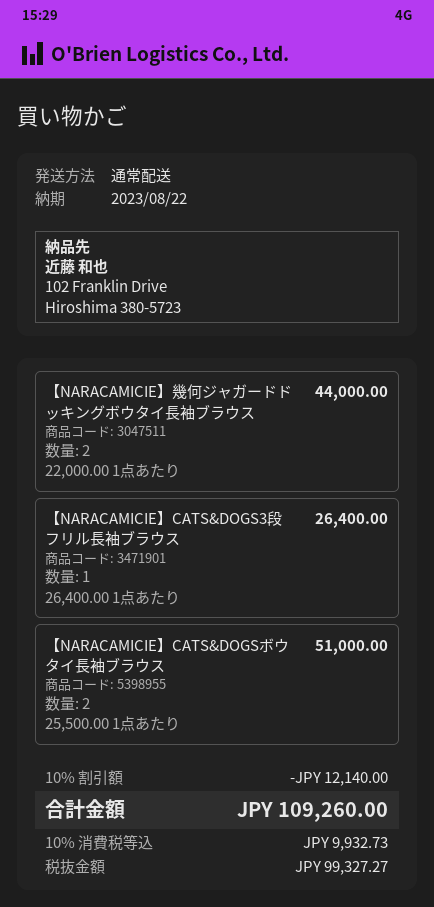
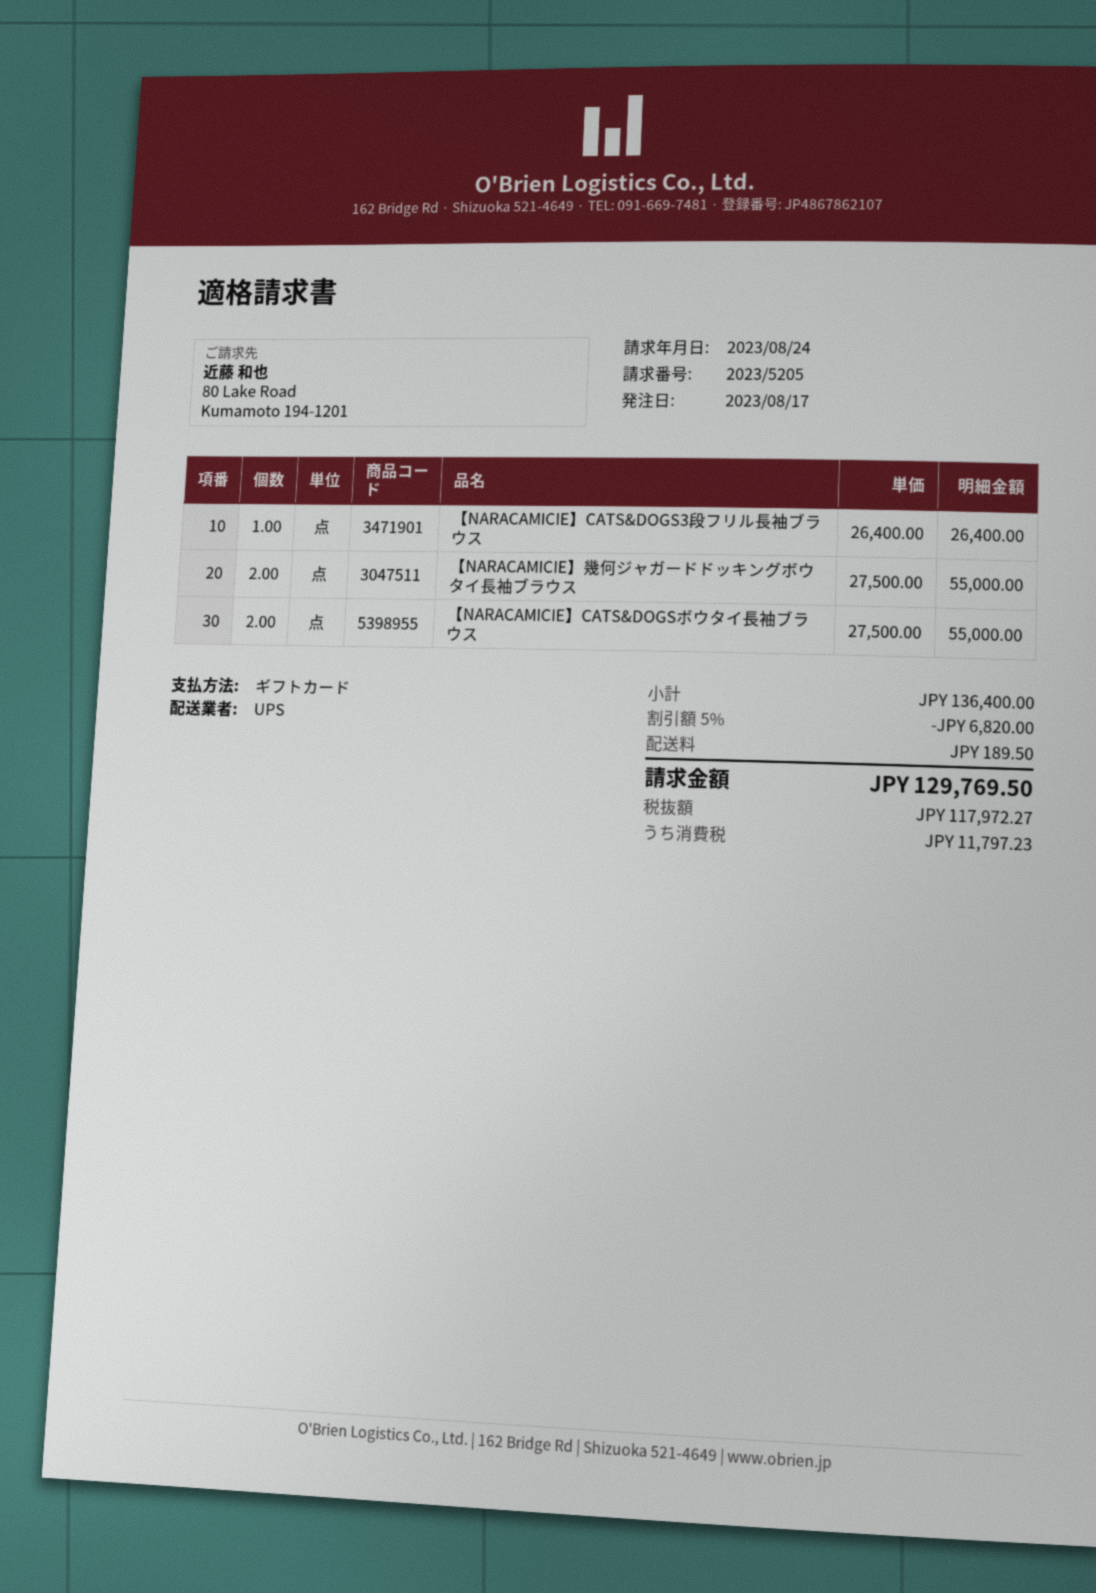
shipping method: standard -> UPS
【NARACAMICIE】幾何ジャガードドッキングボウタイ長袖ブラウス: 2 x 22000.00 = 44000.00 -> 2 x 27500.00 = 55000.00
【NARACAMICIE】CATS&DOGSボウタイ長袖ブラウス: 2 x 25500.00 = 51000.00 -> 2 x 27500.00 = 55000.00
discount: 10% = 12140.00 -> 5% = 6820.00
shipping: none -> 189.50
net: 99327.27 -> 117972.27
tax: 9932.73 -> 11797.23
total: 109260.00 -> 129769.50

